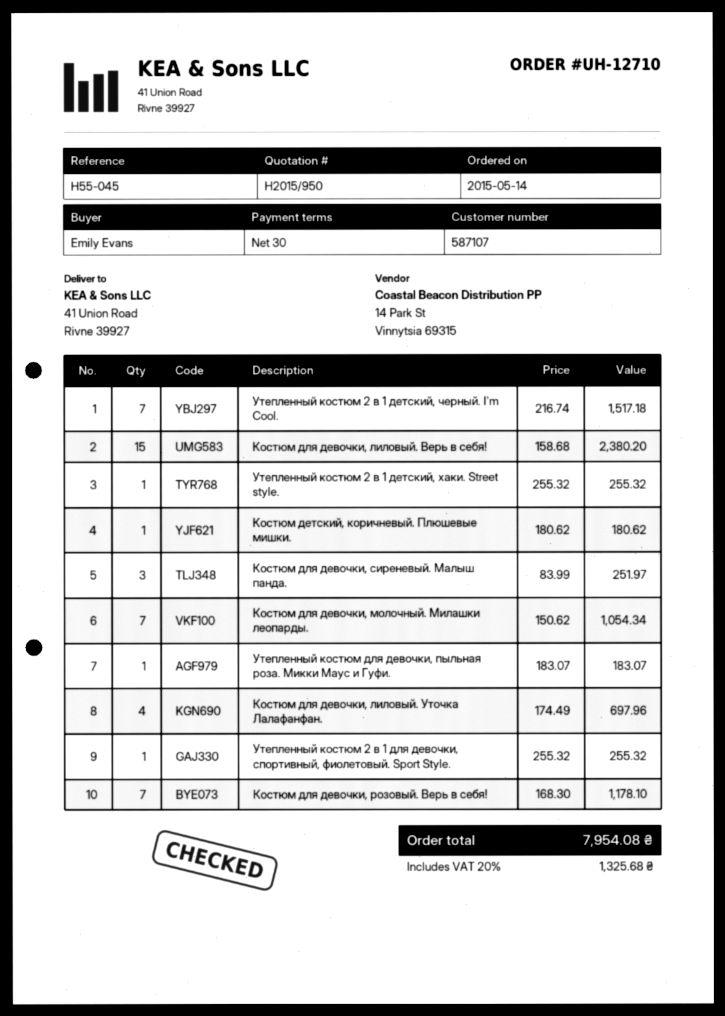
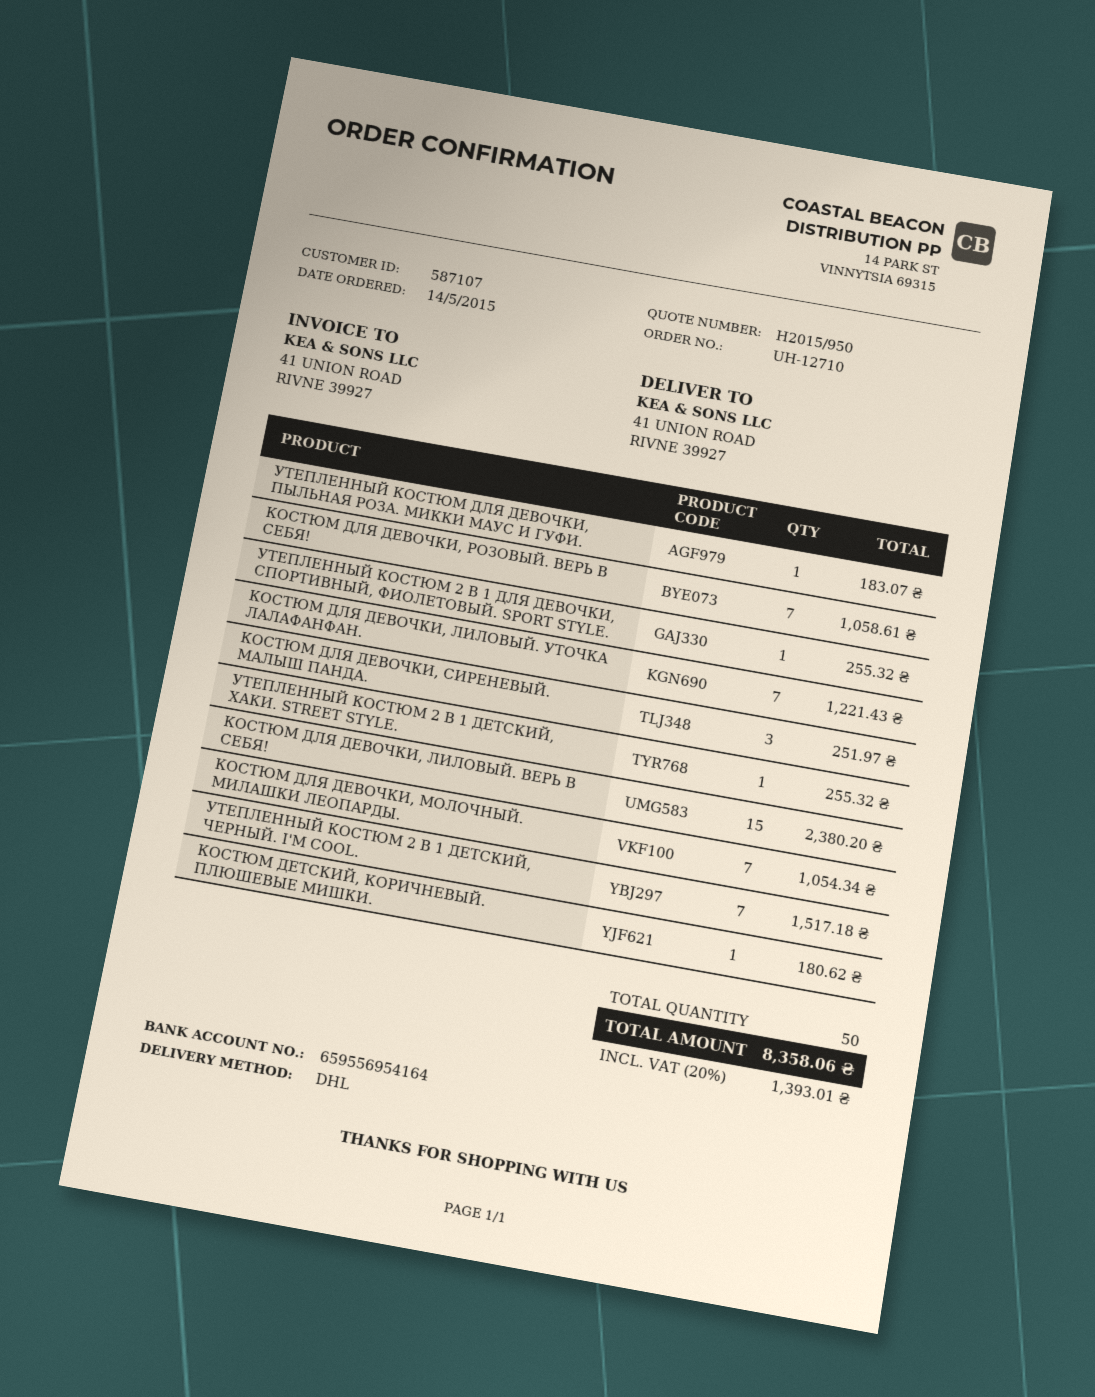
Костюм для девочки, лиловый. Уточка Лалафанфан.: 4 for 697.96 -> 7 for 1221.43
Костюм для девочки, розовый. Верь в себя!: 7 for 1178.10 -> 7 for 1058.61
tax: 20% = 1325.68 -> 20% = 1393.01
total: 7954.08 -> 8358.06

